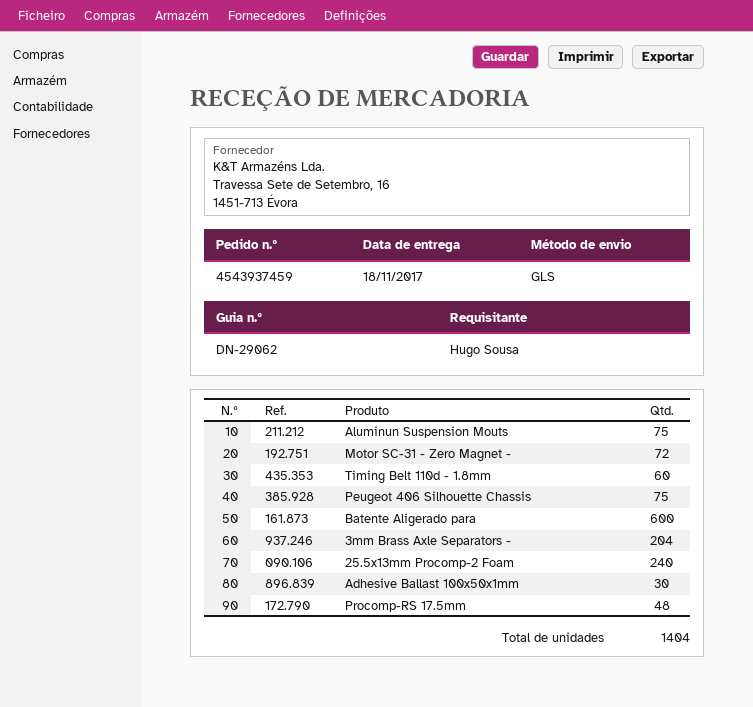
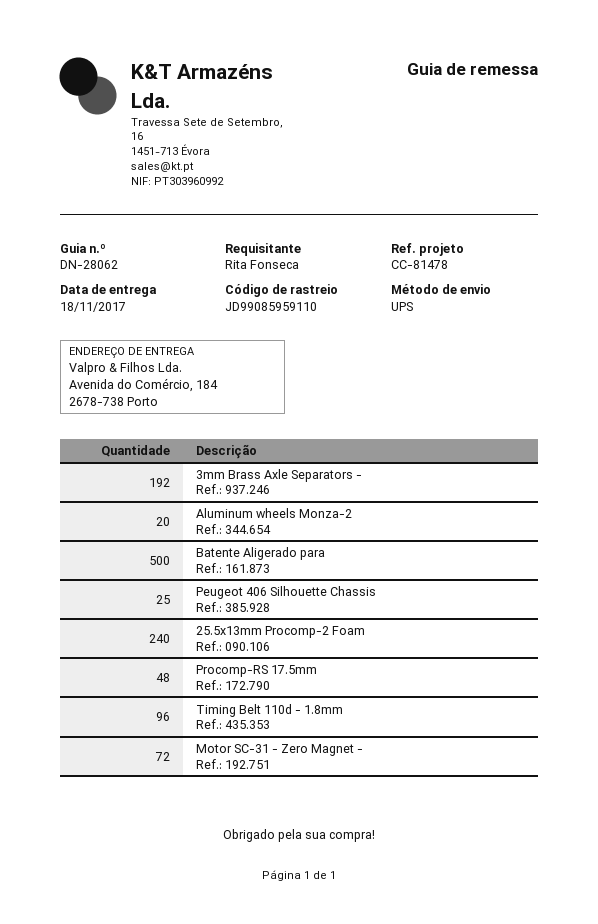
delivery note number: DN-29062 -> DN-28062
ordered by: Hugo Sousa -> Rita Fonseca
shipping method: GLS -> UPS
Aluminun Suspension Mouts: 75 -> none
Timing Belt 110d - 1.8mm: 60 -> 96
Peugeot 406 Silhouette Chassis: 75 -> 25
Batente Aligerado para: 600 -> 500
3mm Brass Axle Separators -: 204 -> 192
Adhesive Ballast 100x50x1mm: 30 -> none
Aluminum wheels Monza-2: none -> 20

